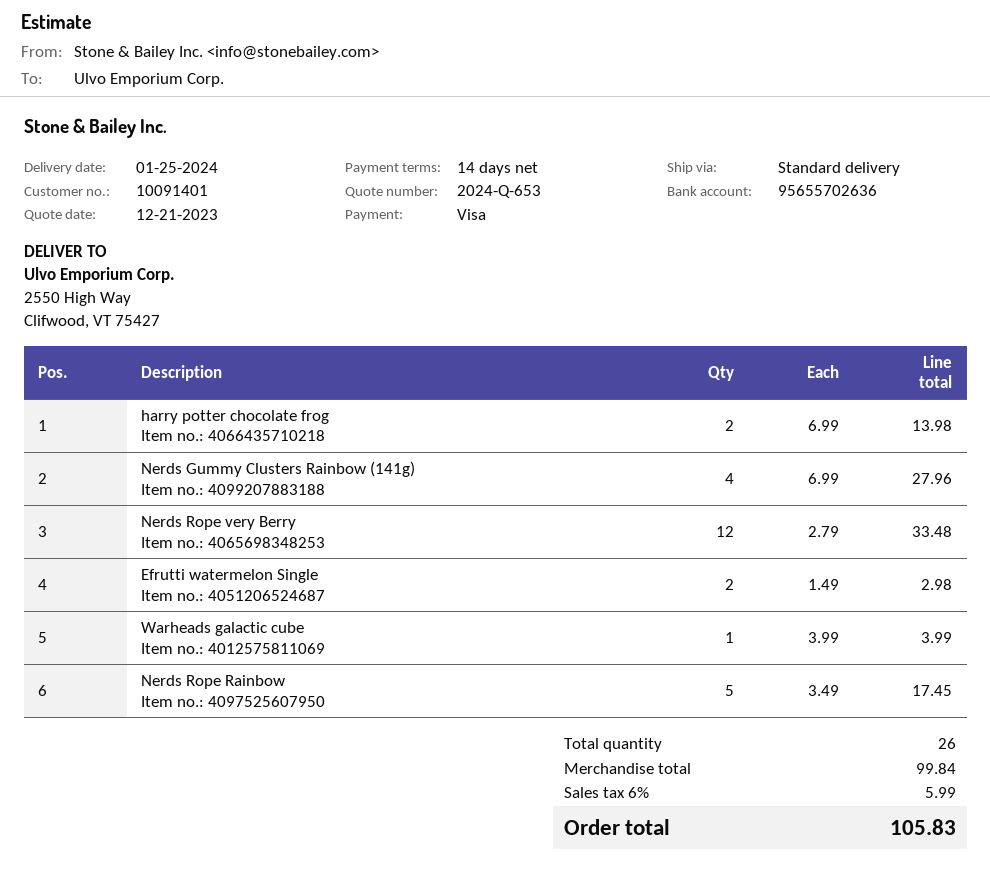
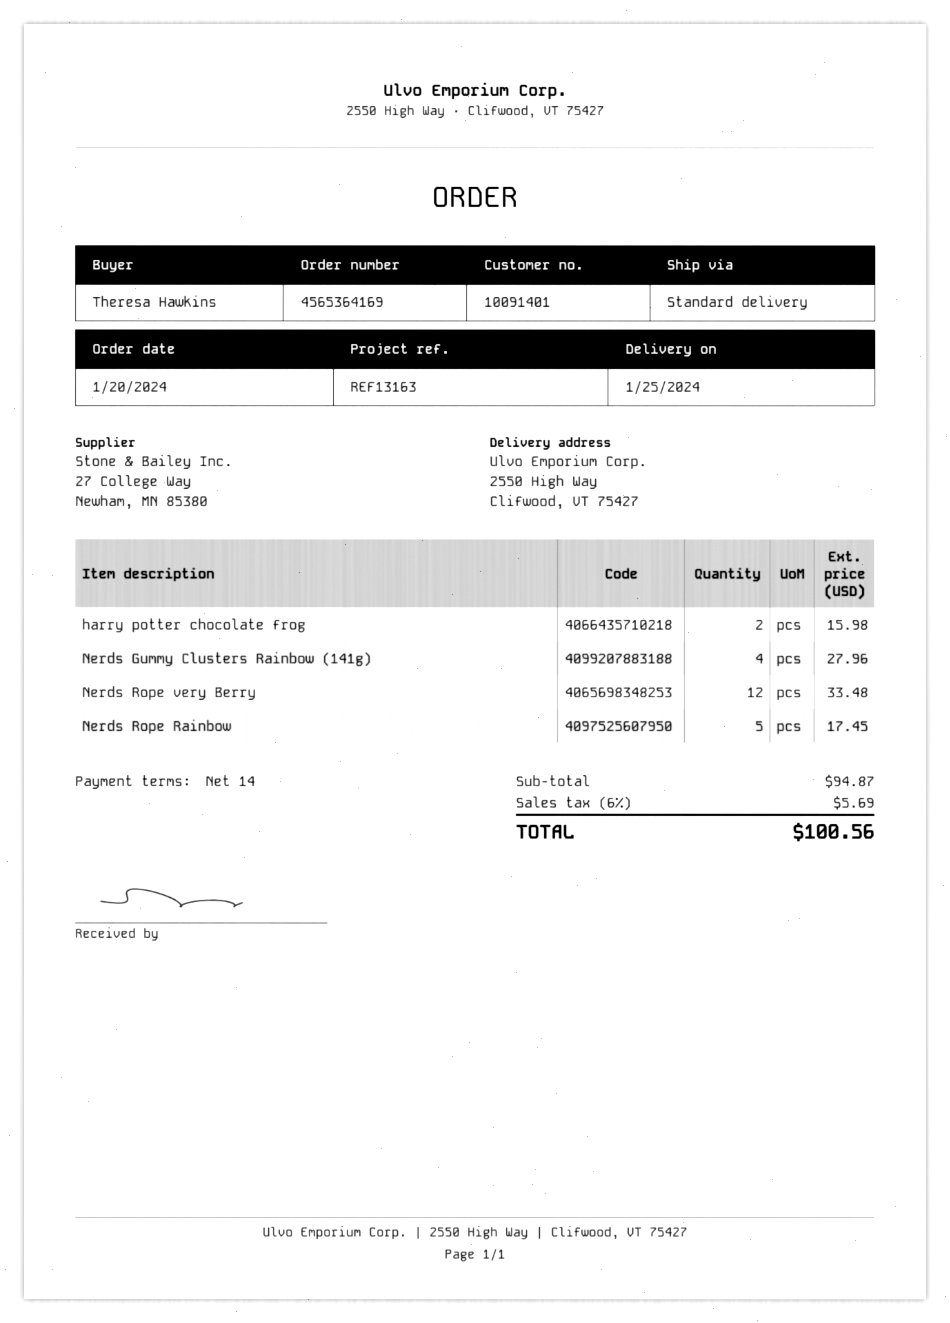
harry potter chocolate frog: 2 for 13.98 -> 2 for 15.98
Efrutti watermelon Single: 2 for 2.98 -> none
Warheads galactic cube: 1 for 3.99 -> none
subtotal: 99.84 -> 94.87
tax: 6% = 5.99 -> 6% = 5.69
total: 105.83 -> 100.56

